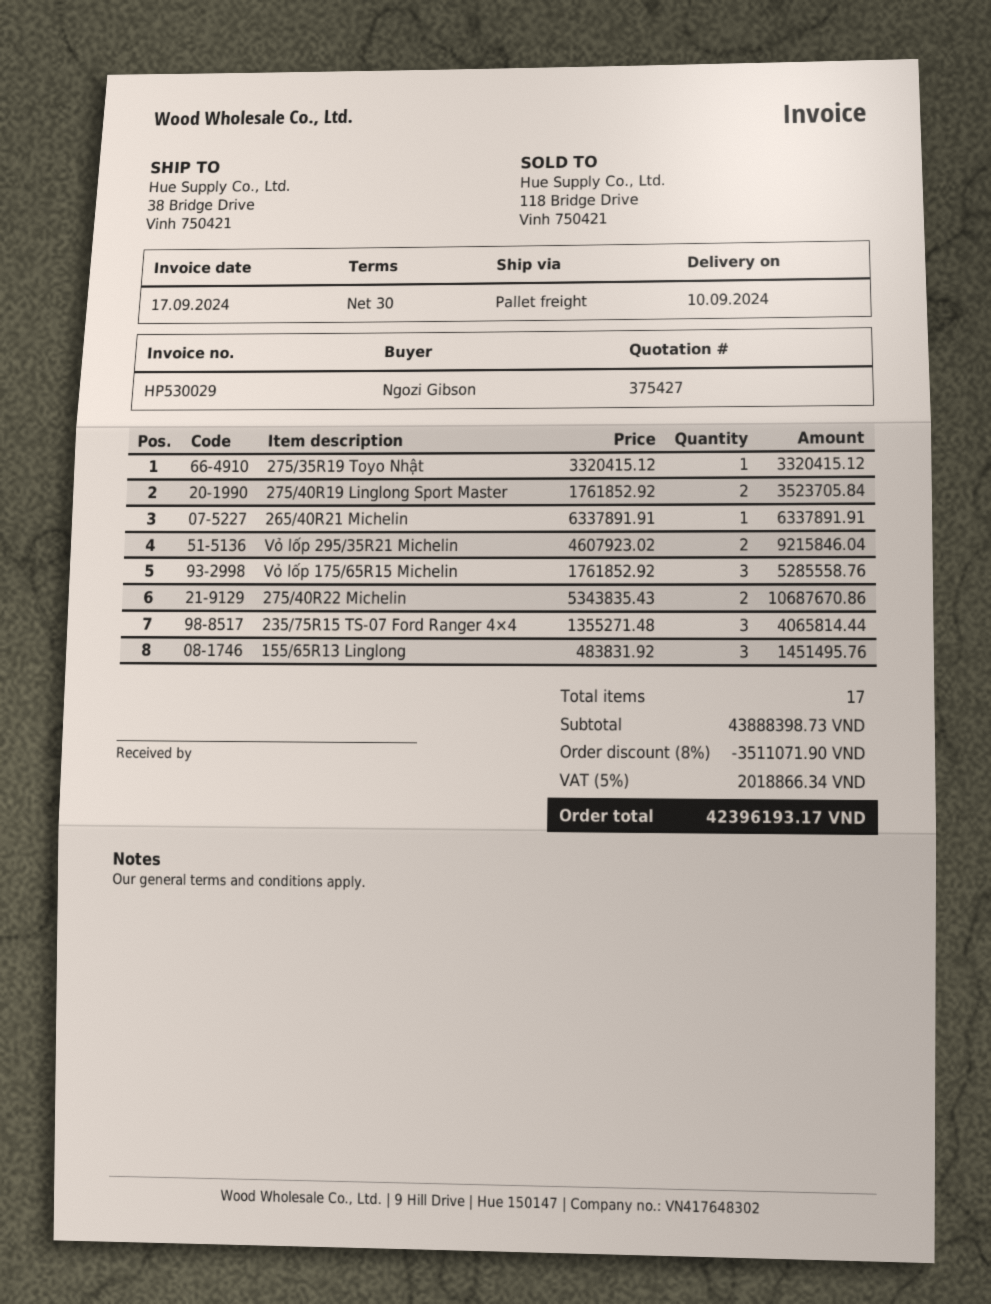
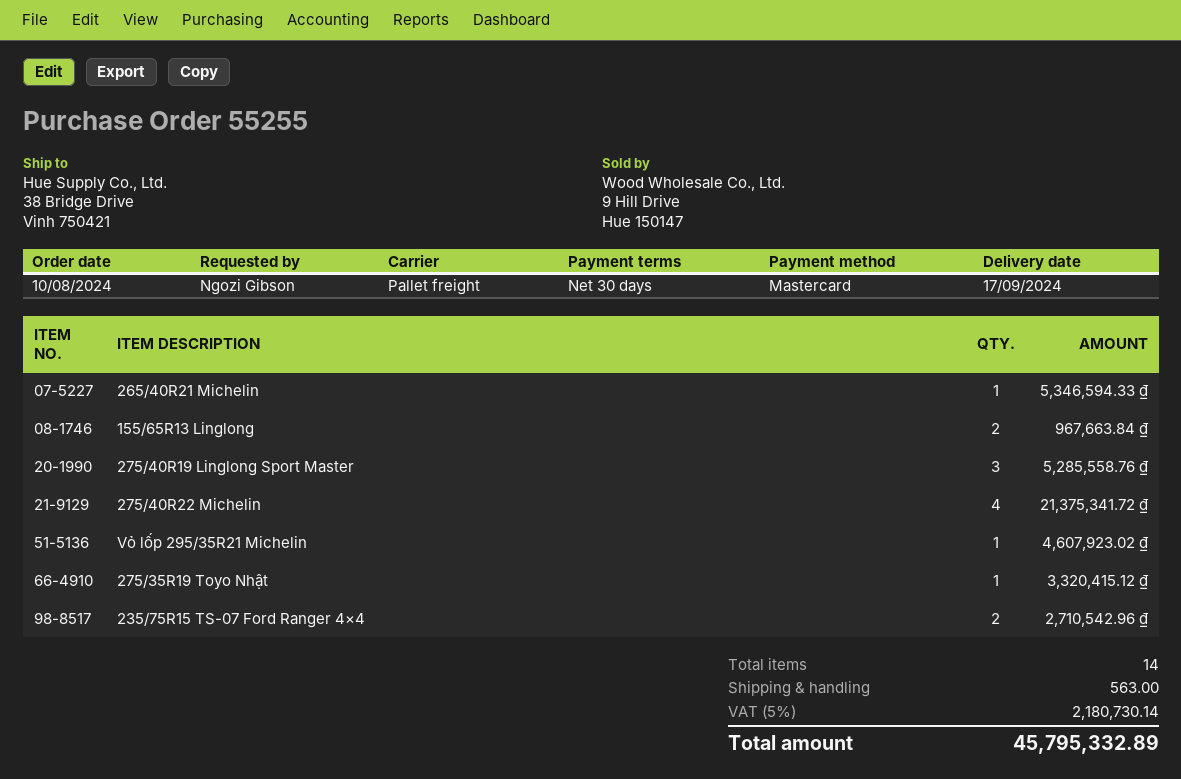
delivery date: 2024-09-10 -> 2024-09-17
275/40R19 Linglong Sport Master: 2 for 3523705.84 -> 3 for 5285558.76
265/40R21 Michelin: 1 for 6337891.91 -> 1 for 5346594.33
Vỏ lốp 295/35R21 Michelin: 2 for 9215846.04 -> 1 for 4607923.02
Vỏ lốp 175/65R15 Michelin: 3 for 5285558.76 -> none
275/40R22 Michelin: 2 for 10687670.86 -> 4 for 21375341.72
235/75R15 TS-07 Ford Ranger 4×4: 3 for 4065814.44 -> 2 for 2710542.96
155/65R13 Linglong: 3 for 1451495.76 -> 2 for 967663.84
total quantity: 17 -> 14
discount: 8% = 3511071.90 -> none
shipping: none -> 563.00
tax: 5% = 2018866.34 -> 5% = 2180730.14
total: 42396193.17 -> 45795332.89

